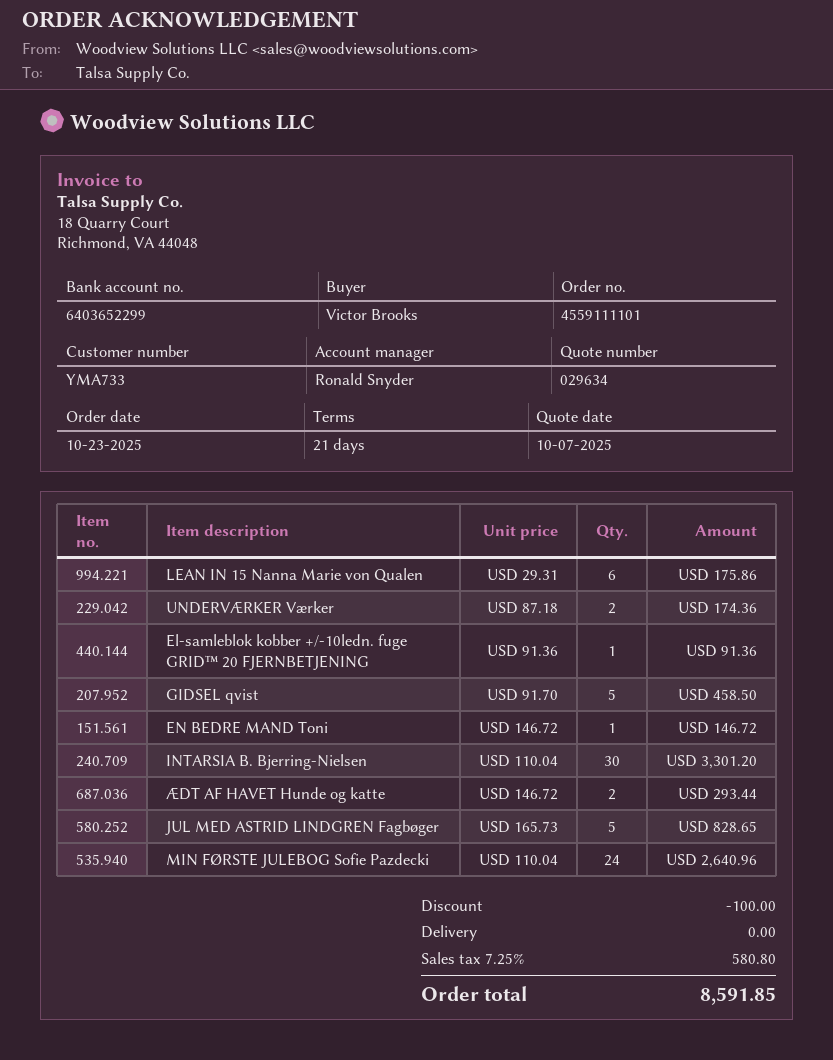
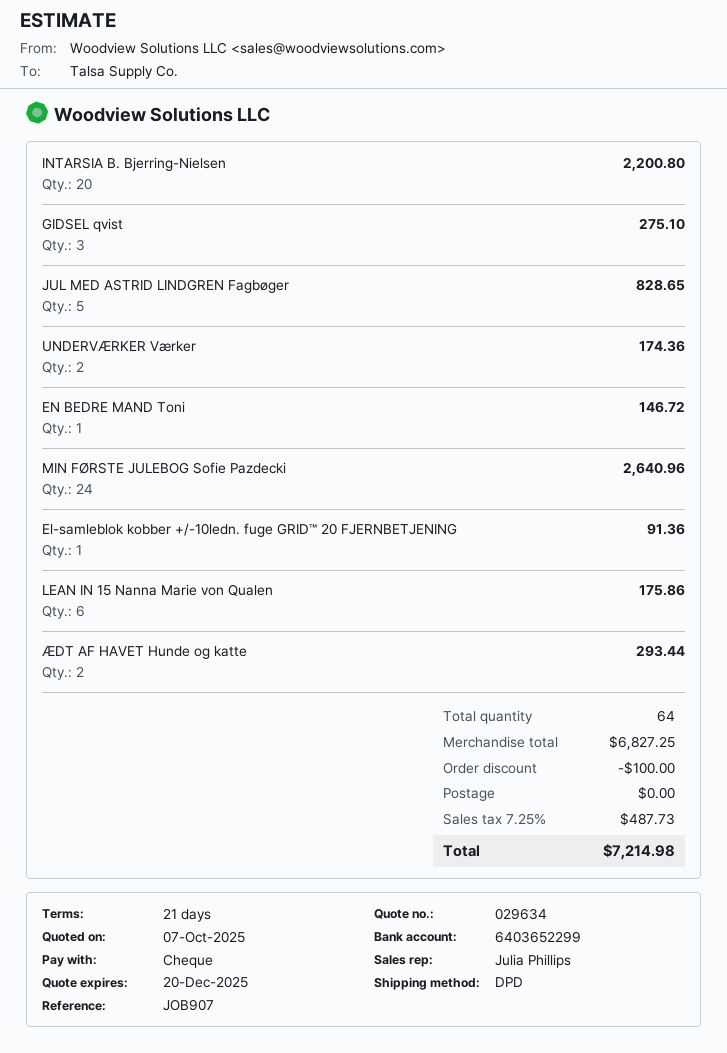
sales rep: Ronald Snyder -> Julia Phillips
GIDSEL qvist: 5 for 458.50 -> 3 for 275.10
INTARSIA B. Bjerring-Nielsen: 30 for 3301.20 -> 20 for 2200.80
tax: 7.25% = 580.80 -> 7.25% = 487.73
total: 8591.85 -> 7214.98

